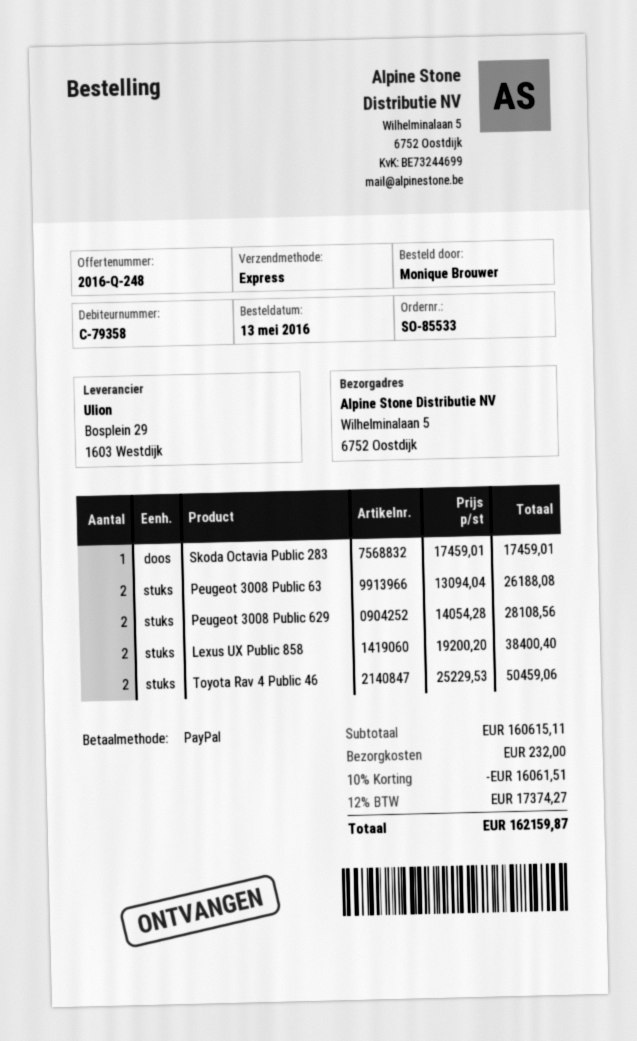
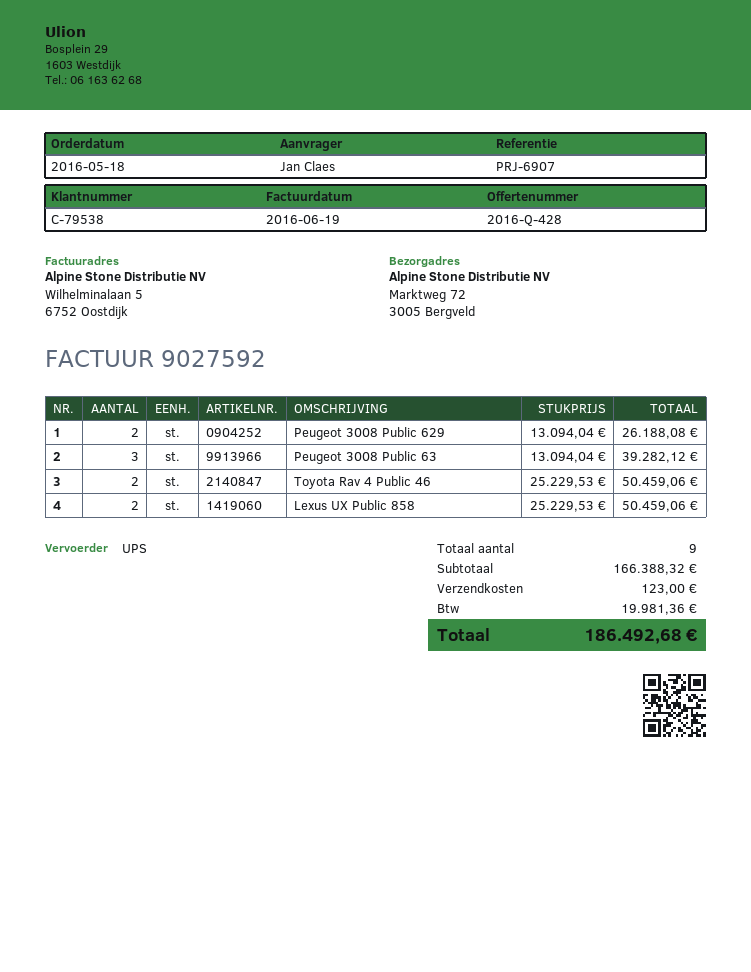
quote number: 2016-Q-248 -> 2016-Q-428
order date: 2016-05-13 -> 2016-05-18
customer number: C-79358 -> C-79538
ordered by: Monique Brouwer -> Jan Claes
shipping method: express -> UPS
ship to: Wilhelminalaan 5, 6752 Oostdijk -> Marktweg 72, 3005 Bergveld
Skoda Octavia Public 283: 1 x 17459.01 = 17459.01 -> none
Peugeot 3008 Public 63: 2 x 13094.04 = 26188.08 -> 3 x 13094.04 = 39282.12
Peugeot 3008 Public 629: 2 x 14054.28 = 28108.56 -> 2 x 13094.04 = 26188.08
Lexus UX Public 858: 2 x 19200.20 = 38400.40 -> 2 x 25229.53 = 50459.06
subtotal: 160615.11 -> 166388.32
discount: 10% = 16061.51 -> none
shipping: 232.00 -> 123.00
tax: 17374.27 -> 19981.36
total: 162159.87 -> 186492.68

